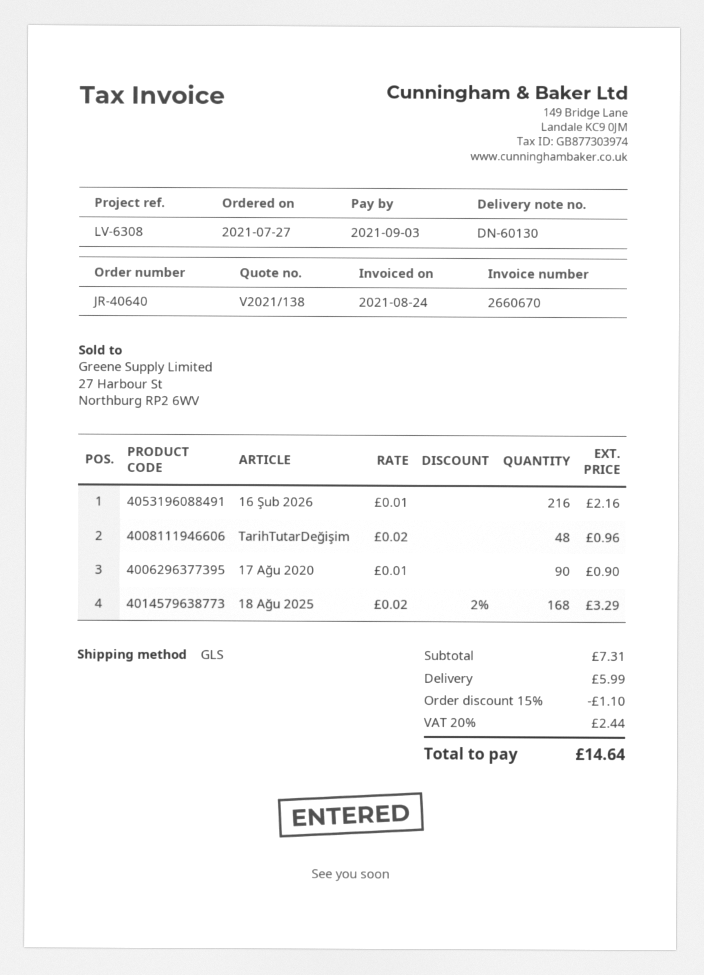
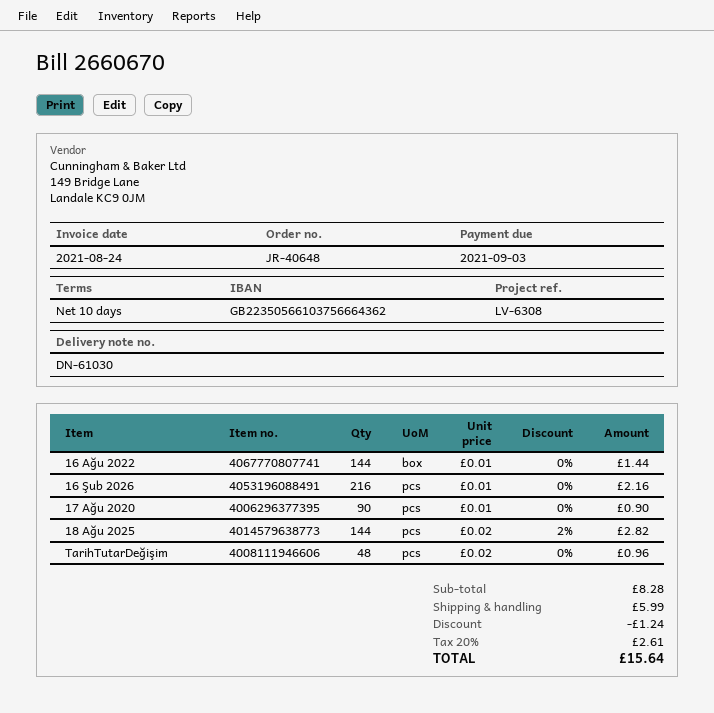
order number: JR-40640 -> JR-40648
delivery note number: DN-60130 -> DN-61030
18 Ağu 2025: 168 x 0.02 - 2% = 3.29 -> 144 x 0.02 - 2% = 2.82
16 Ağu 2022: none -> 144 x 0.01 = 1.44
subtotal: 7.31 -> 8.28
discount: 1.10 -> 1.24
tax: 20% = 2.44 -> 20% = 2.61
total: 14.64 -> 15.64

